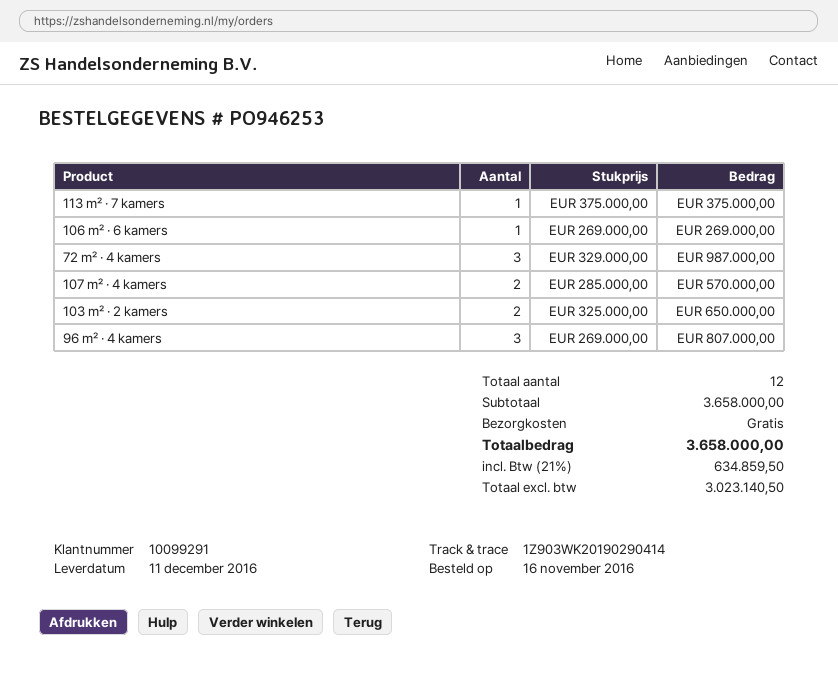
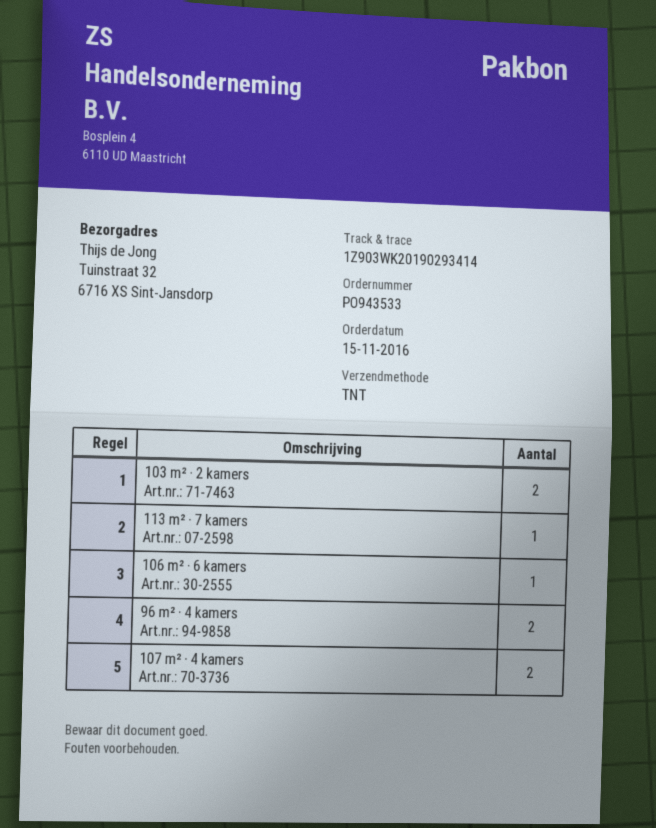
order number: PO946253 -> PO943533
order date: 2016-11-16 -> 2016-11-15
tracking number: 1Z903WK20190290414 -> 1Z903WK20190293414
72 m² · 4 kamers: 3 -> none
96 m² · 4 kamers: 3 -> 2

